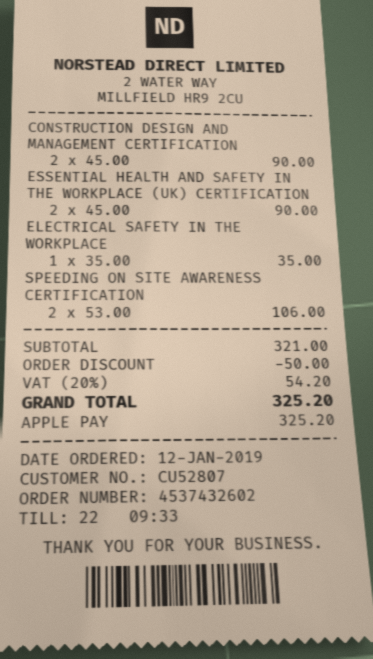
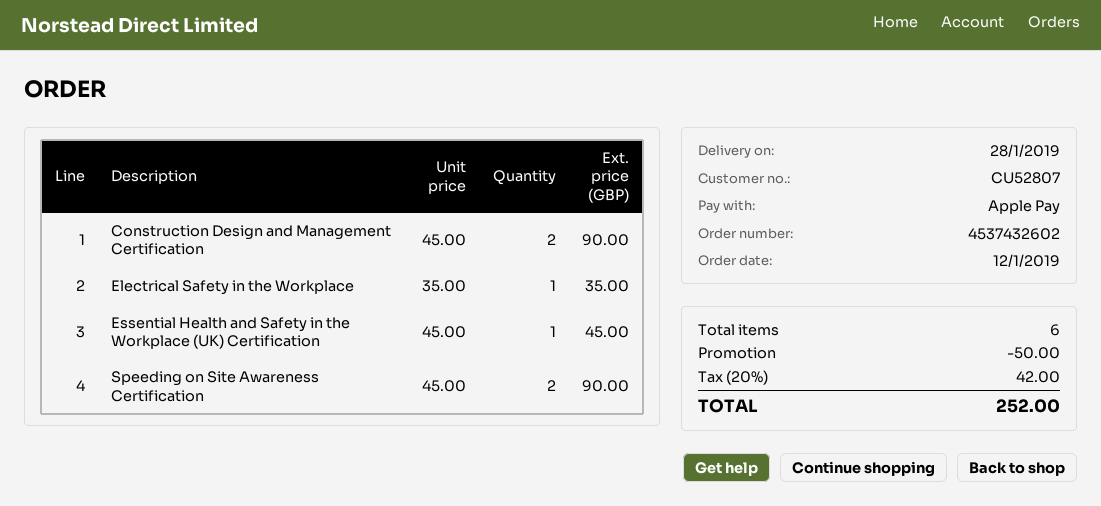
ESSENTIAL HEALTH AND SAFETY IN THE WORKPLACE (UK) CERTIFICATION: 2 x 45.00 = 90.00 -> 1 x 45.00 = 45.00
SPEEDING ON SITE AWARENESS CERTIFICATION: 2 x 53.00 = 106.00 -> 2 x 45.00 = 90.00
tax: 20% = 54.20 -> 20% = 42.00
total: 325.20 -> 252.00

